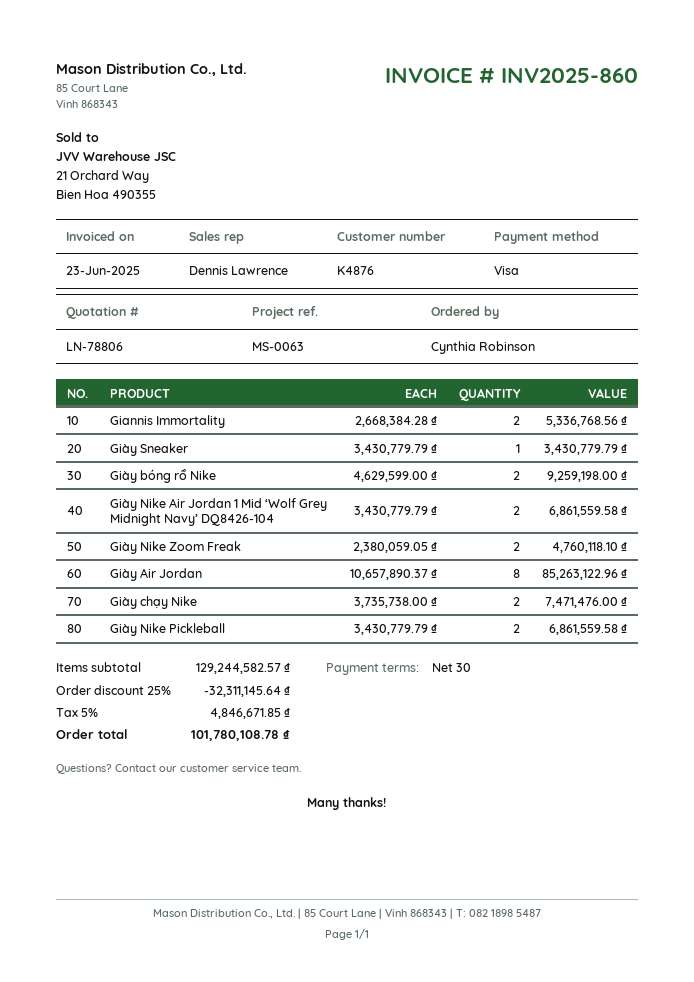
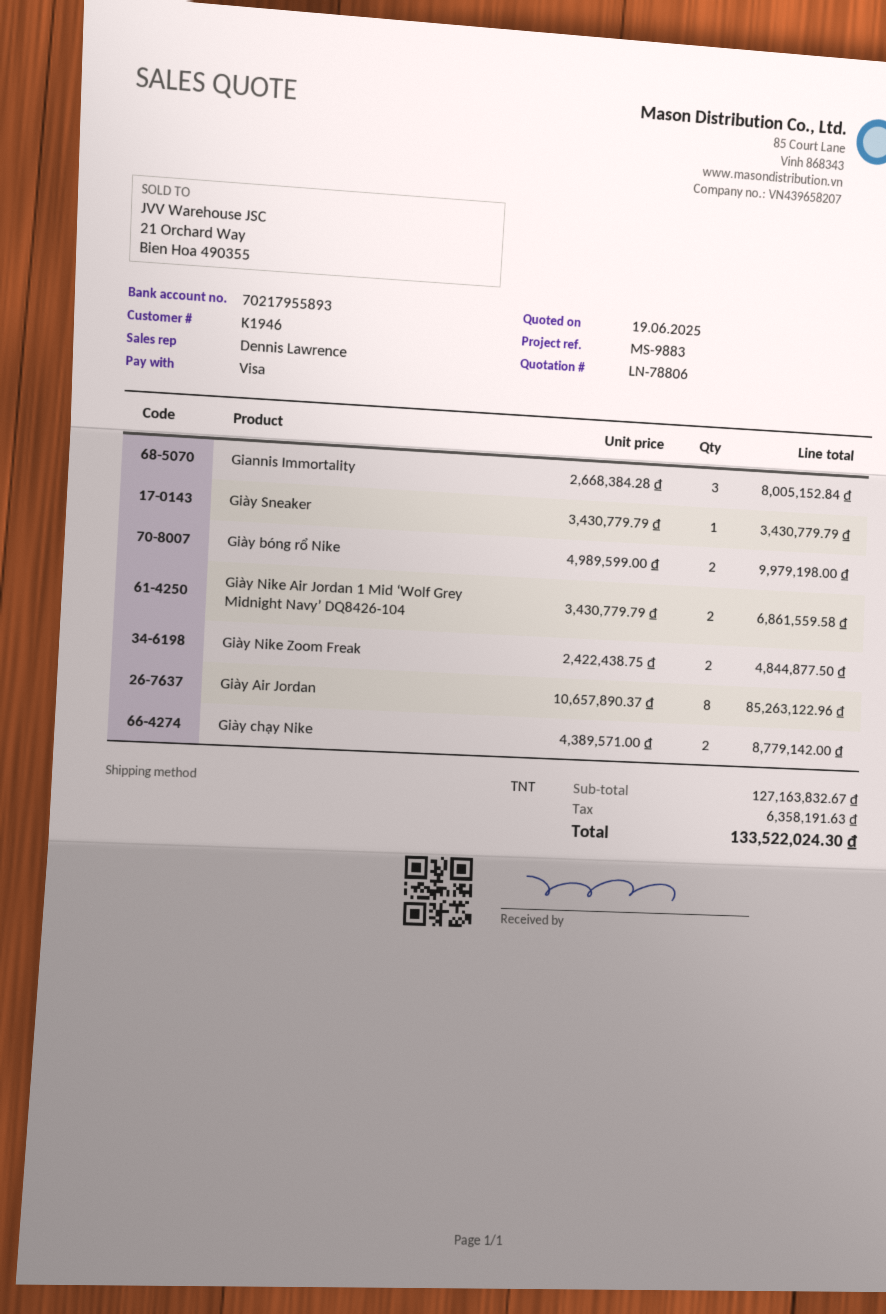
customer number: K4876 -> K1946
reference: MS-0063 -> MS-9883
Giannis Immortality: 2 x 2668384.28 = 5336768.56 -> 3 x 2668384.28 = 8005152.84
Giày bóng rổ Nike: 2 x 4629599.00 = 9259198.00 -> 2 x 4989599.00 = 9979198.00
Giày Nike Zoom Freak: 2 x 2380059.05 = 4760118.10 -> 2 x 2422438.75 = 4844877.50
Giày chạy Nike: 2 x 3735738.00 = 7471476.00 -> 2 x 4389571.00 = 8779142.00
Giày Nike Pickleball: 2 x 3430779.79 = 6861559.58 -> none
subtotal: 129244582.57 -> 127163832.67
discount: 25% = 32311145.64 -> none
tax: 4846671.85 -> 6358191.63
total: 101780108.78 -> 133522024.30

